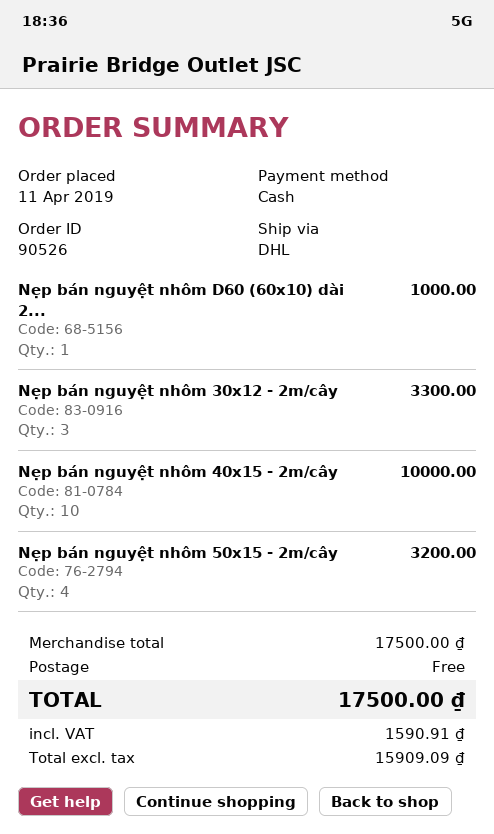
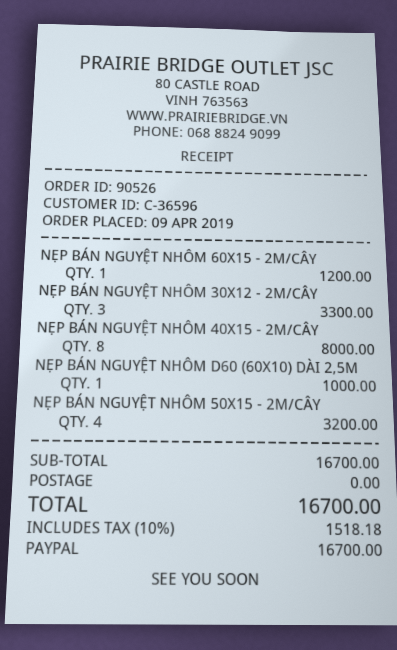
order date: 2019-04-11 -> 2019-04-09
payment method: cash -> PayPal
Nẹp bán nguyệt nhôm 40x15 - 2m/cây: 10 for 10000.00 -> 8 for 8000.00
NẸP BÁN NGUYỆT NHÔM 60X15 - 2M/CÂY: none -> 1 for 1200.00
subtotal: 17500.00 -> 16700.00
tax: 1590.91 -> 1518.18
total: 17500.00 -> 16700.00

